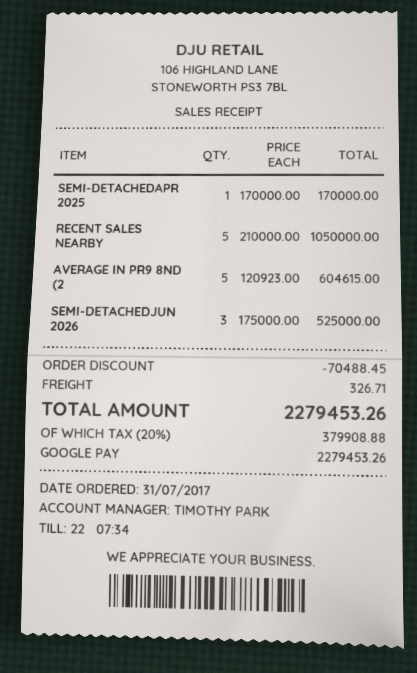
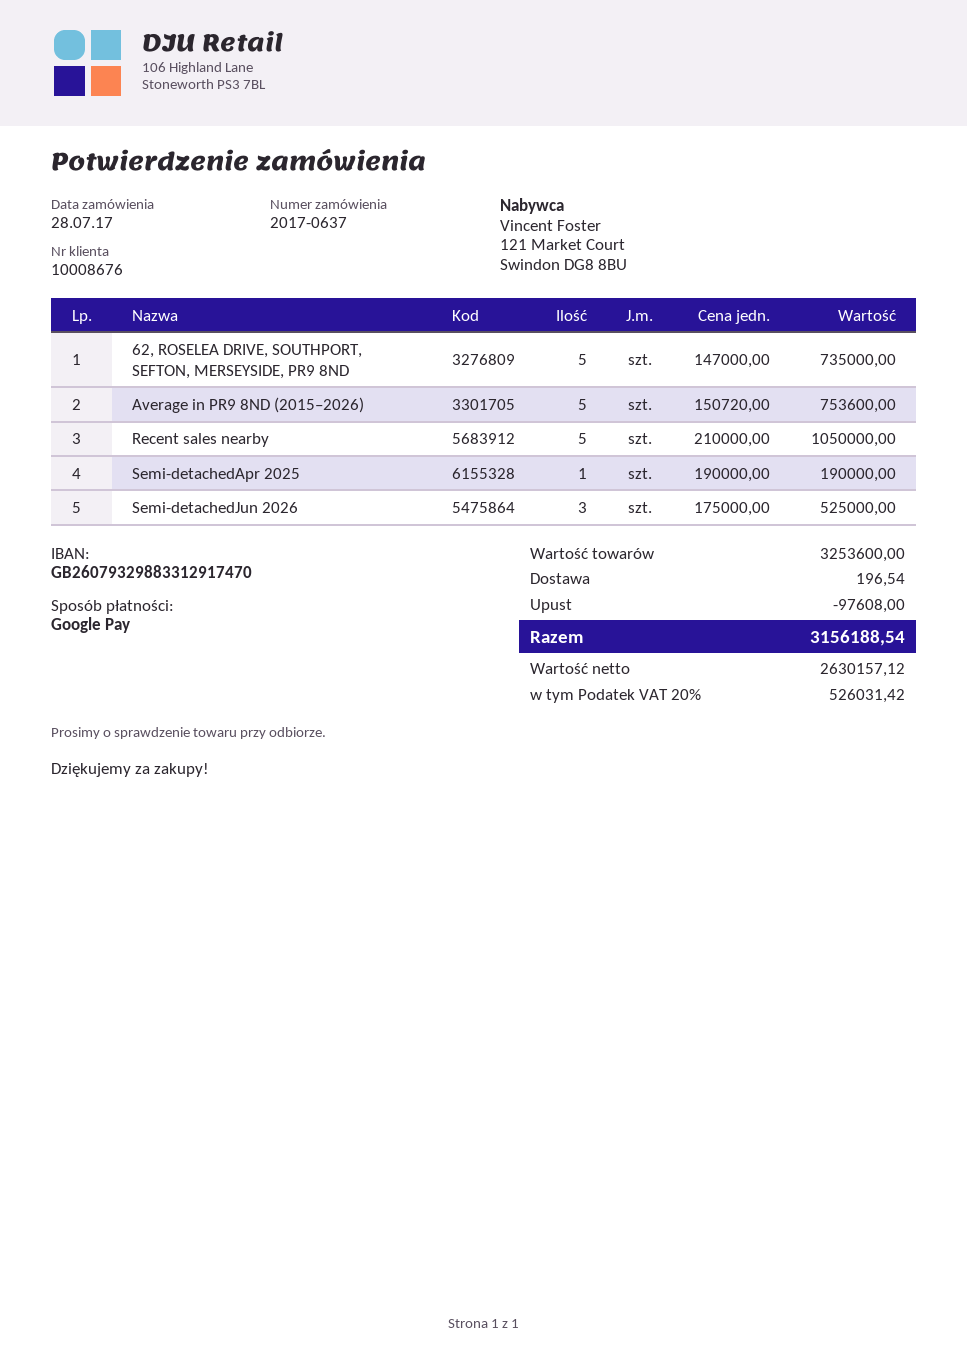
order date: 2017-07-31 -> 2017-07-28
SEMI-DETACHEDAPR 2025: 1 x 170000.00 = 170000.00 -> 1 x 190000.00 = 190000.00
AVERAGE IN PR9 8ND (2: 5 x 120923.00 = 604615.00 -> 5 x 150720.00 = 753600.00
62, ROSELEA DRIVE, SOUTHPORT, SEFTON, MERSEYSIDE, PR9 8ND: none -> 5 x 147000.00 = 735000.00
discount: 70488.45 -> 97608.00
shipping: 326.71 -> 196.54
tax: 20% = 379908.88 -> 20% = 526031.42
total: 2279453.26 -> 3156188.54

